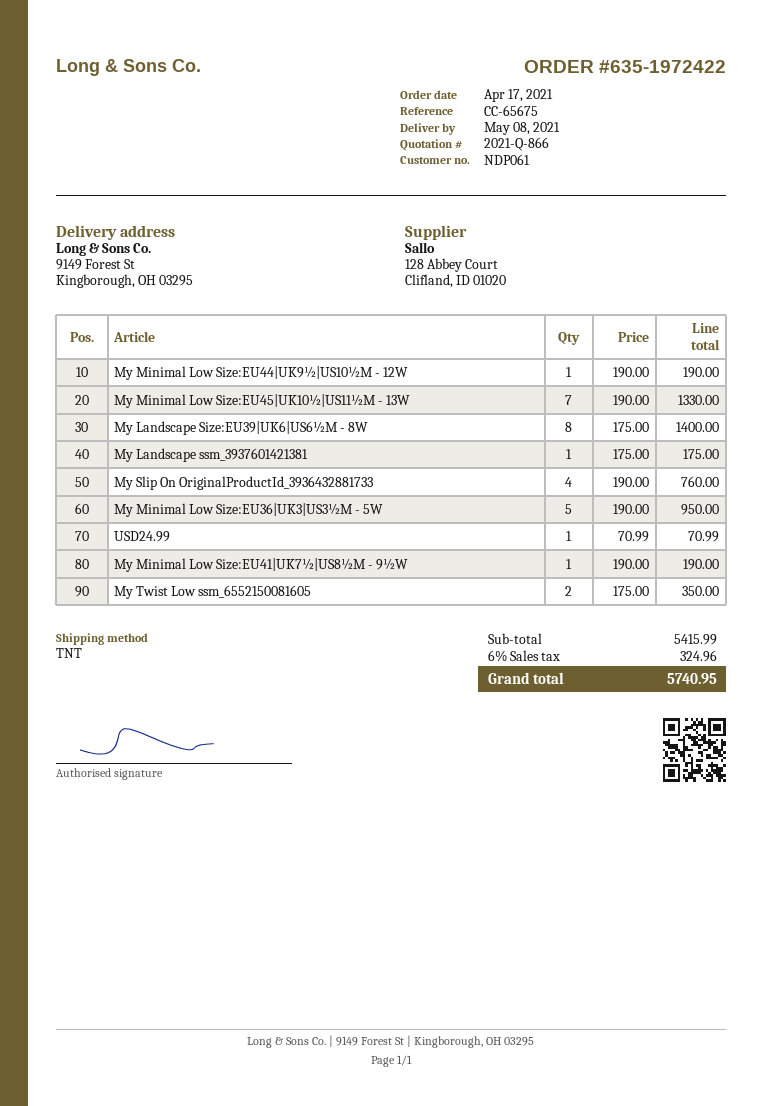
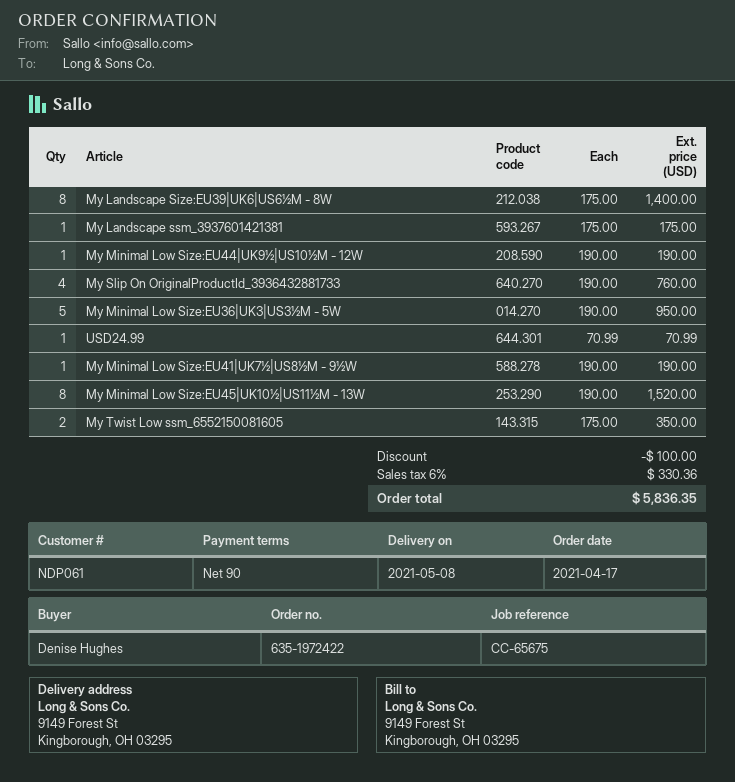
My Minimal Low Size:EU45|UK10½|US11½M - 13W: 7 x 190.00 = 1330.00 -> 8 x 190.00 = 1520.00
discount: none -> 100.00
tax: 6% = 324.96 -> 6% = 330.36
total: 5740.95 -> 5836.35

